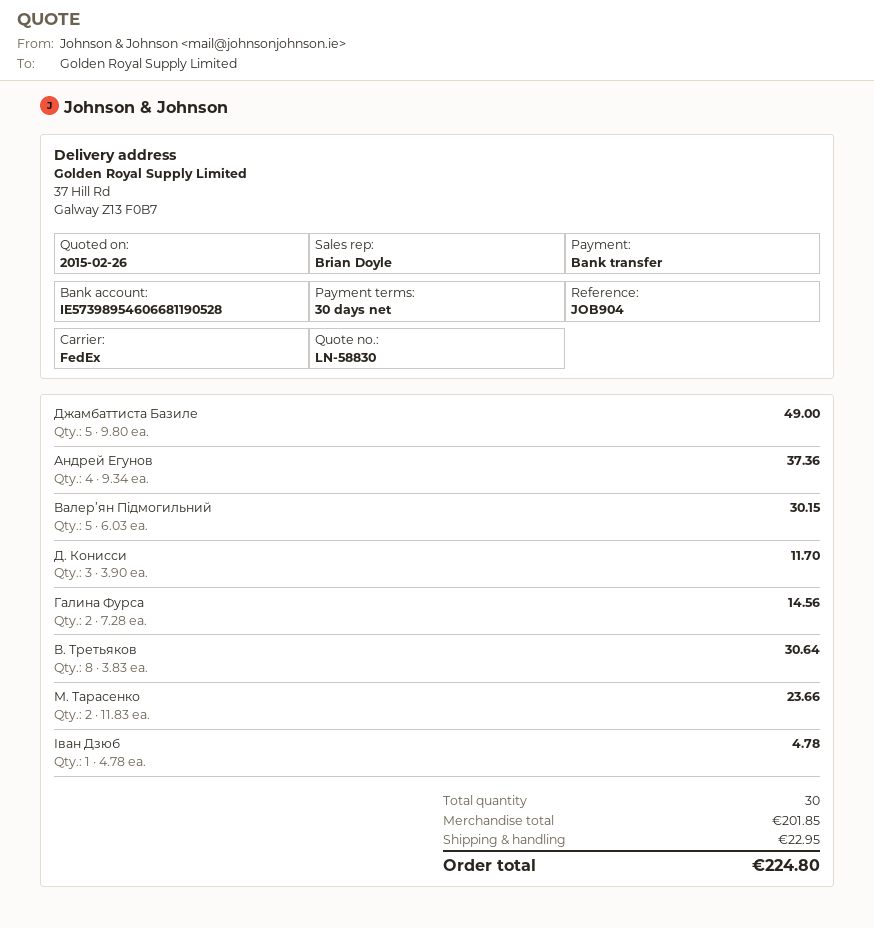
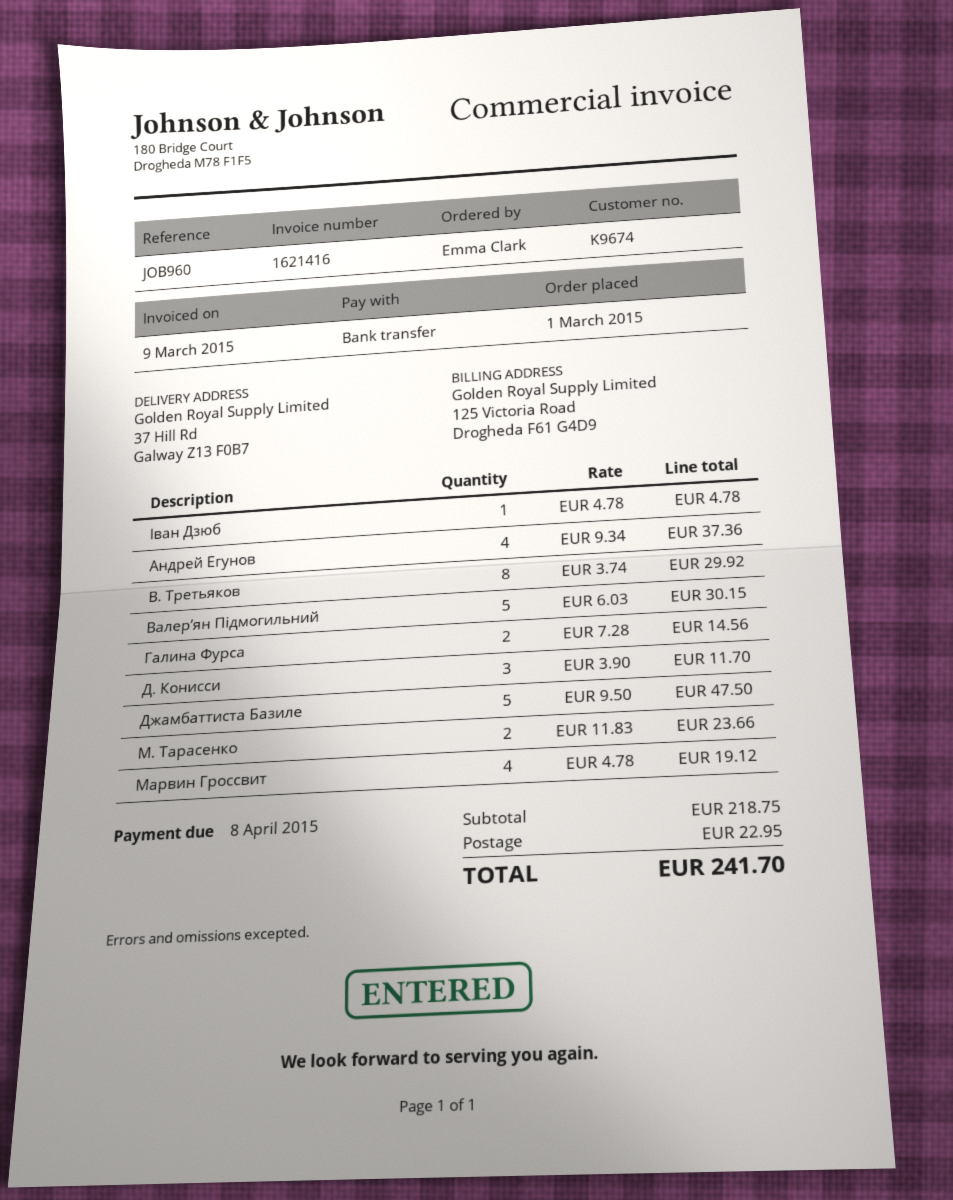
reference: JOB904 -> JOB960
Джамбаттиста Базиле: 5 x 9.80 = 49.00 -> 5 x 9.50 = 47.50
В. Третьяков: 8 x 3.83 = 30.64 -> 8 x 3.74 = 29.92
Марвин Гроссвит: none -> 4 x 4.78 = 19.12
subtotal: 201.85 -> 218.75
total: 224.80 -> 241.70

